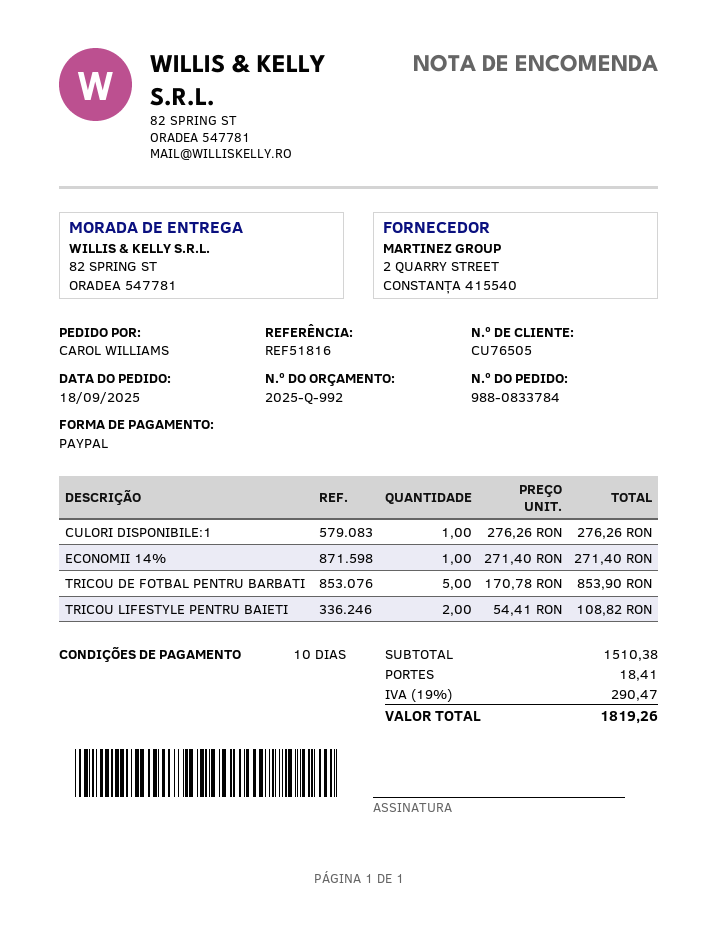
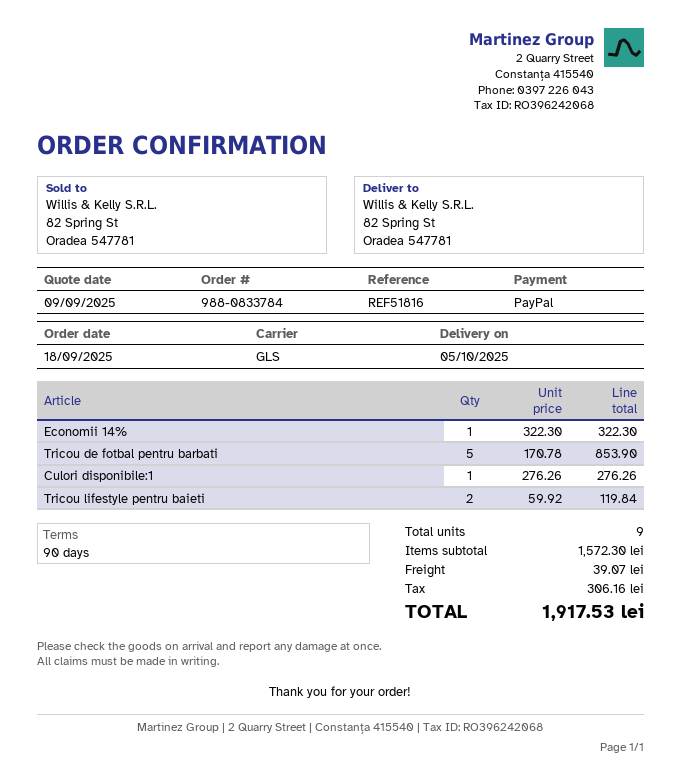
payment terms: 10 days -> 90 days
ECONOMII 14%: 1 x 271.40 = 271.40 -> 1 x 322.30 = 322.30
TRICOU LIFESTYLE PENTRU BAIETI: 2 x 54.41 = 108.82 -> 2 x 59.92 = 119.84
subtotal: 1510.38 -> 1572.30
shipping: 18.41 -> 39.07
tax: 290.47 -> 306.16
total: 1819.26 -> 1917.53

